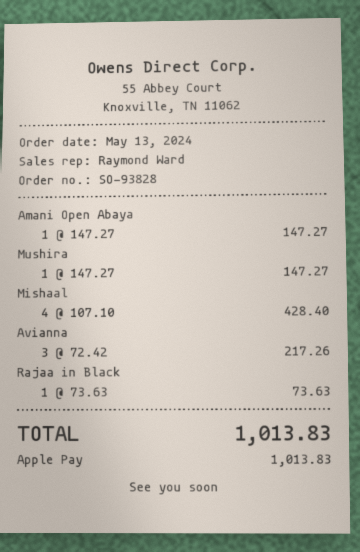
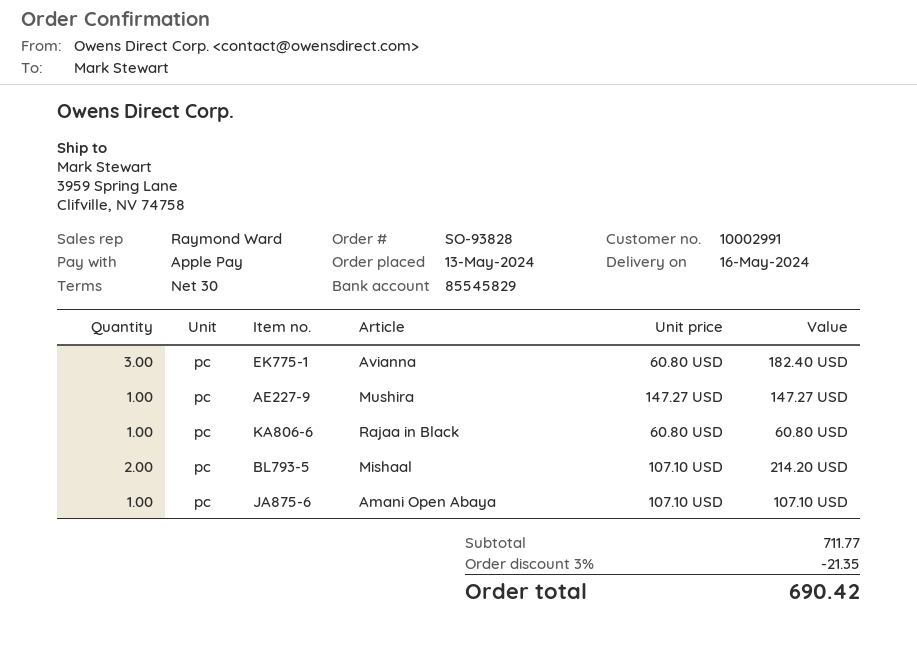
Amani Open Abaya: 1 x 147.27 = 147.27 -> 1 x 107.10 = 107.10
Mishaal: 4 x 107.10 = 428.40 -> 2 x 107.10 = 214.20
Avianna: 3 x 72.42 = 217.26 -> 3 x 60.80 = 182.40
Rajaa in Black: 1 x 73.63 = 73.63 -> 1 x 60.80 = 60.80
discount: none -> 3% = 21.35
total: 1013.83 -> 690.42

